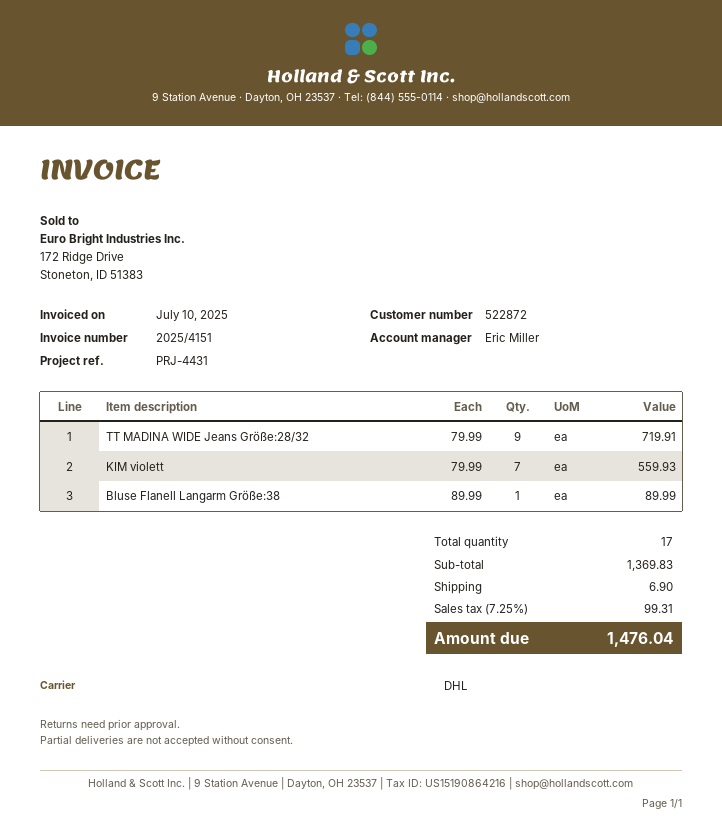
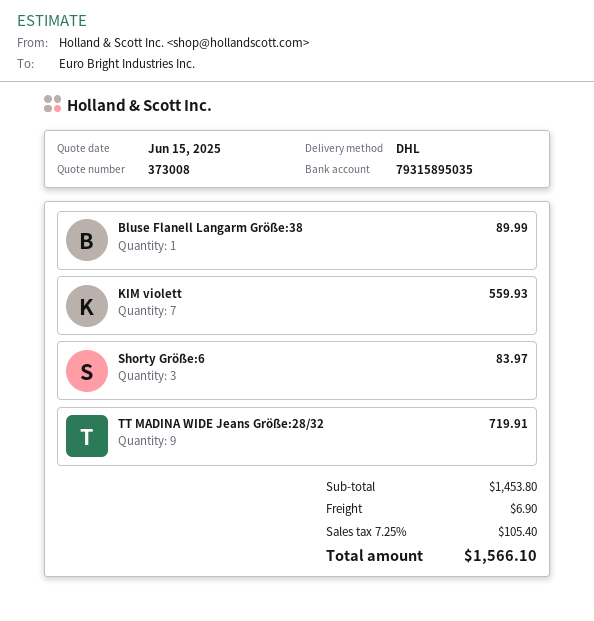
Shorty Größe:6: none -> 3 for 83.97
subtotal: 1369.83 -> 1453.80
tax: 7.25% = 99.31 -> 7.25% = 105.40
total: 1476.04 -> 1566.10

